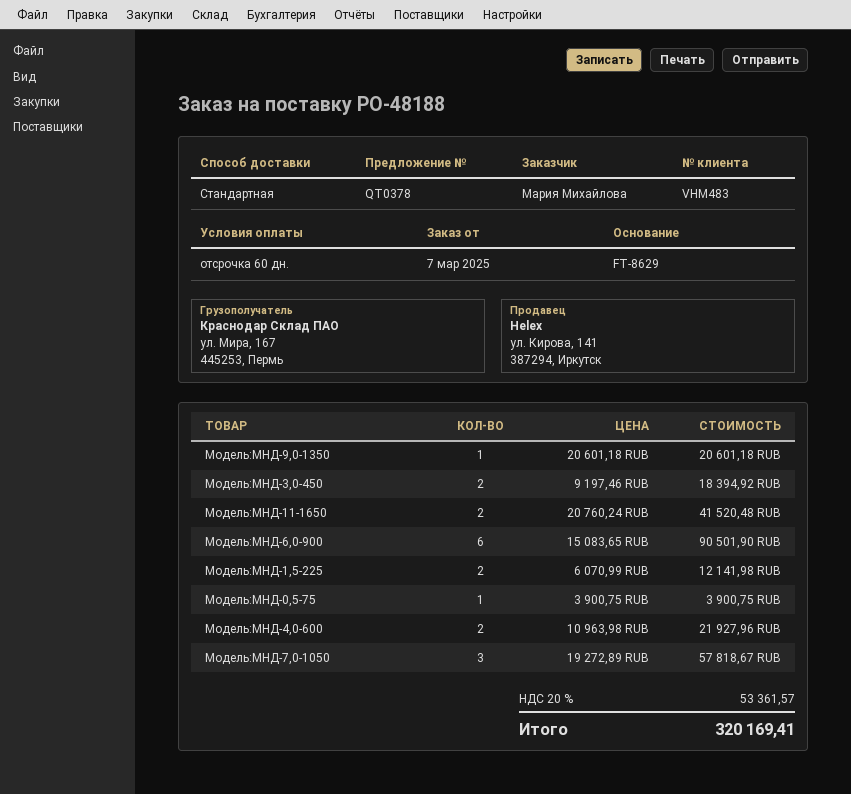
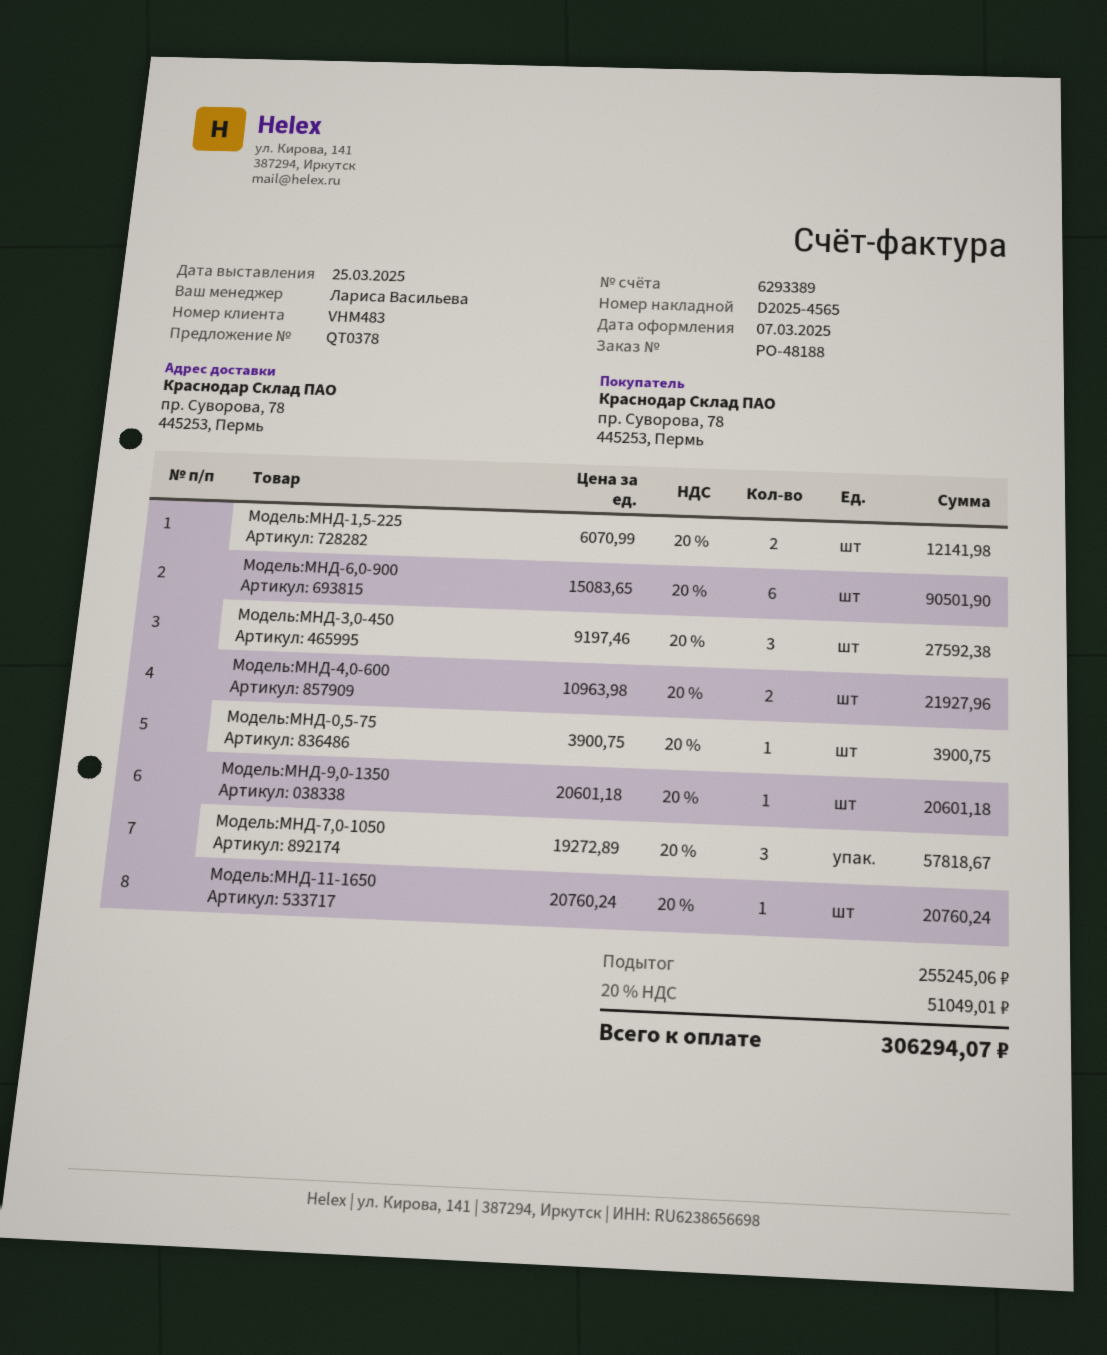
ship to: ул. Мира, 167, 445253, Пермь -> пр. Суворова, 78, 445253, Пермь
Модель:МНД-3,0-450: 2 x 9197.46 = 18394.92 -> 3 x 9197.46 = 27592.38
Модель:МНД-11-1650: 2 x 20760.24 = 41520.48 -> 1 x 20760.24 = 20760.24
tax: 20% = 53361.57 -> 20% = 51049.01
total: 320169.41 -> 306294.07

